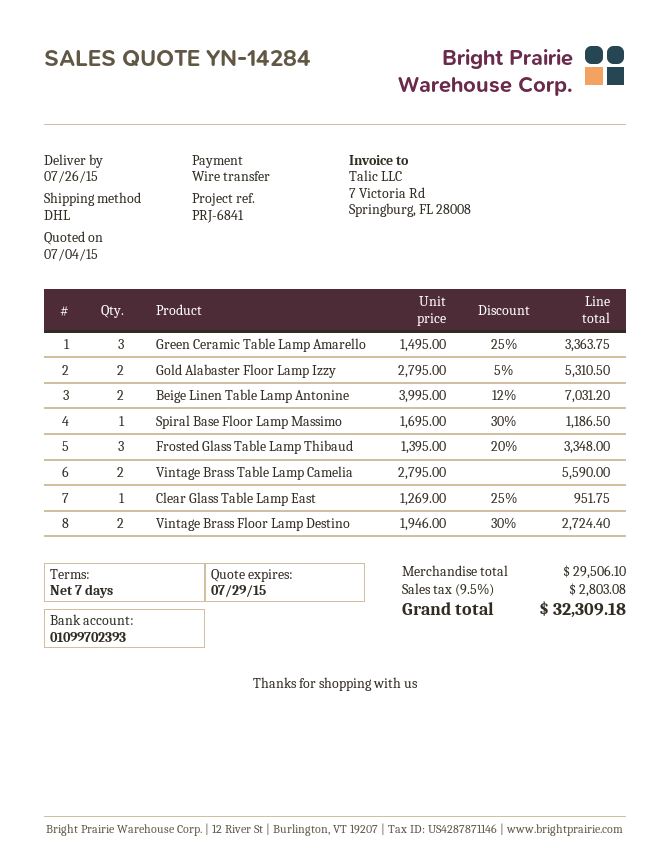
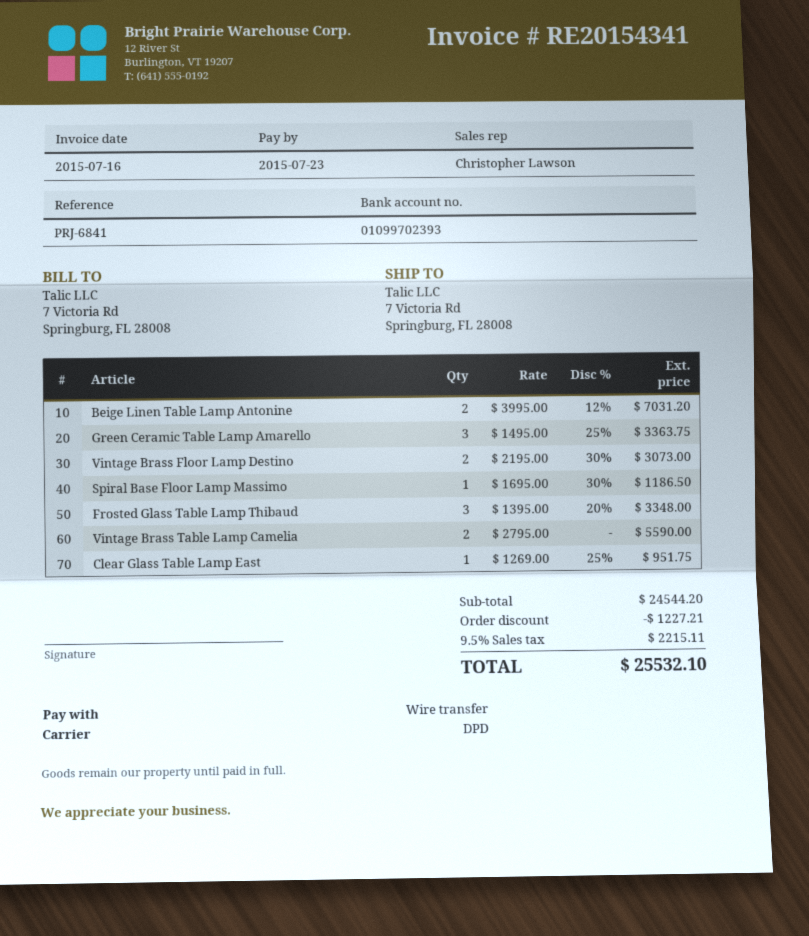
shipping method: DHL -> DPD
Gold Alabaster Floor Lamp Izzy: 2 x 2795.00 - 5% = 5310.50 -> none
Vintage Brass Floor Lamp Destino: 2 x 1946.00 - 30% = 2724.40 -> 2 x 2195.00 - 30% = 3073.00
subtotal: 29506.10 -> 24544.20
discount: none -> 1227.21
tax: 9.5% = 2803.08 -> 9.5% = 2215.11
total: 32309.18 -> 25532.10

